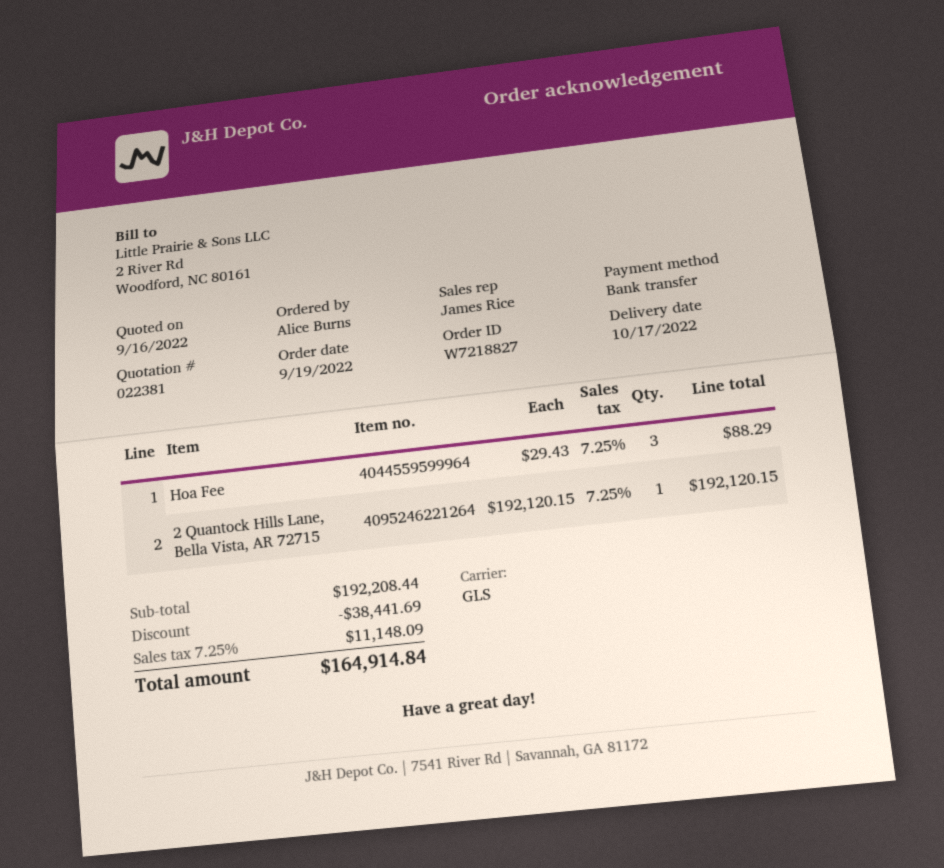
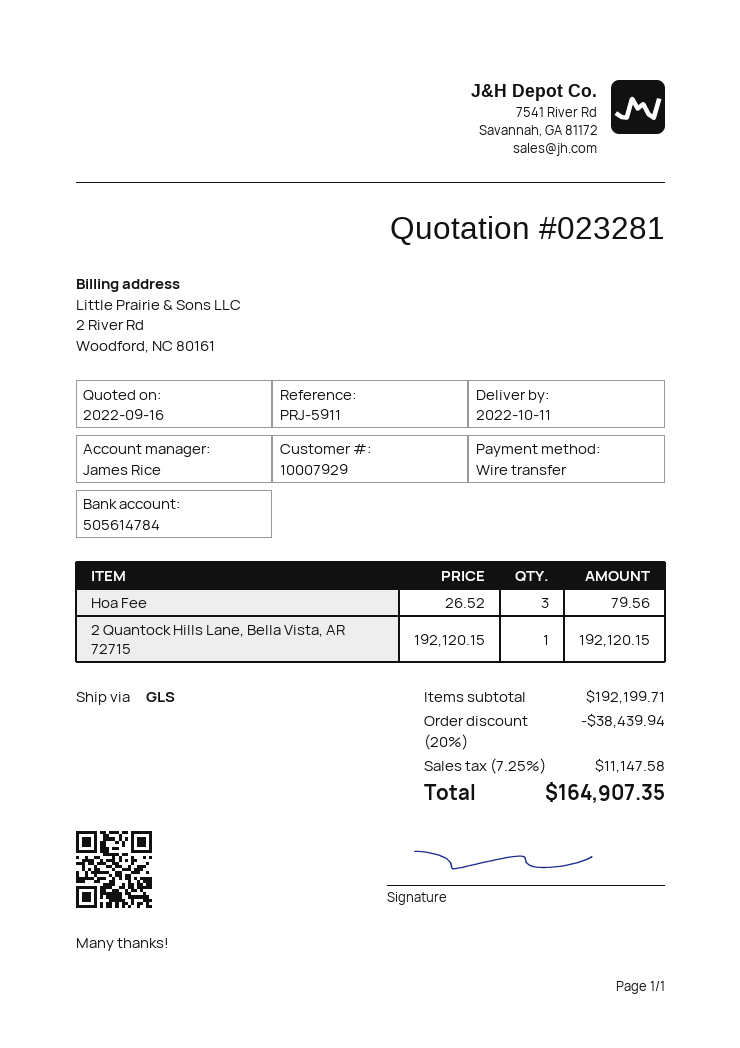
quote number: 022381 -> 023281
delivery date: 2022-10-17 -> 2022-10-11
Hoa Fee: 3 x 29.43 = 88.29 -> 3 x 26.52 = 79.56
subtotal: 192208.44 -> 192199.71
discount: 38441.69 -> 38439.94
tax: 7.25% = 11148.09 -> 7.25% = 11147.58
total: 164914.84 -> 164907.35

